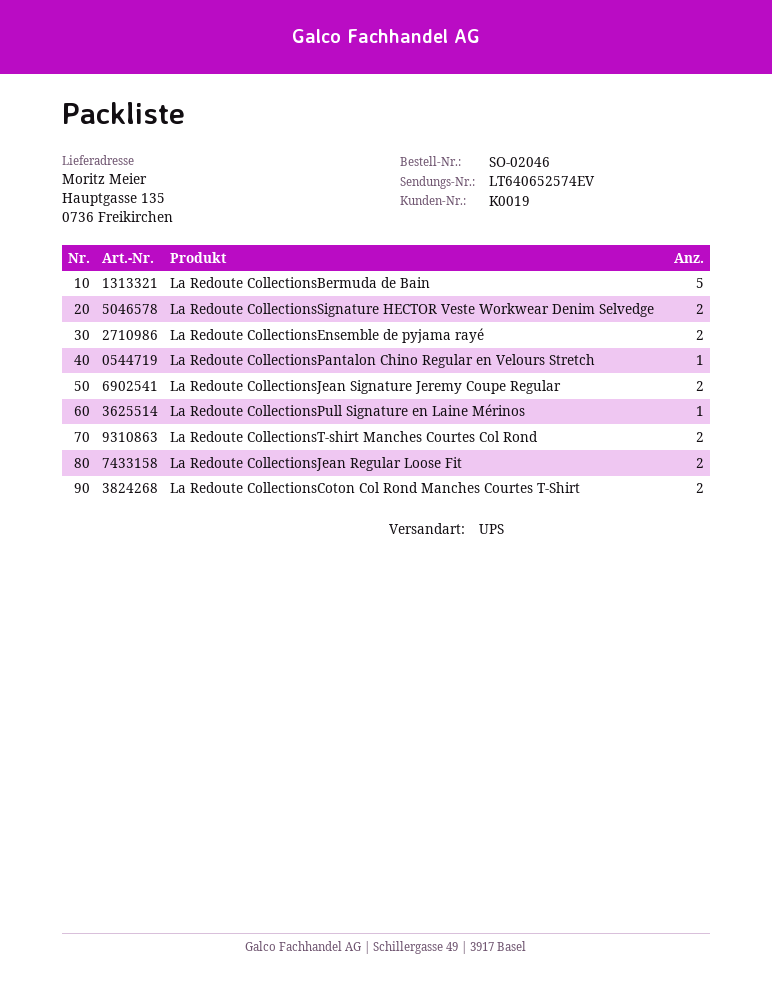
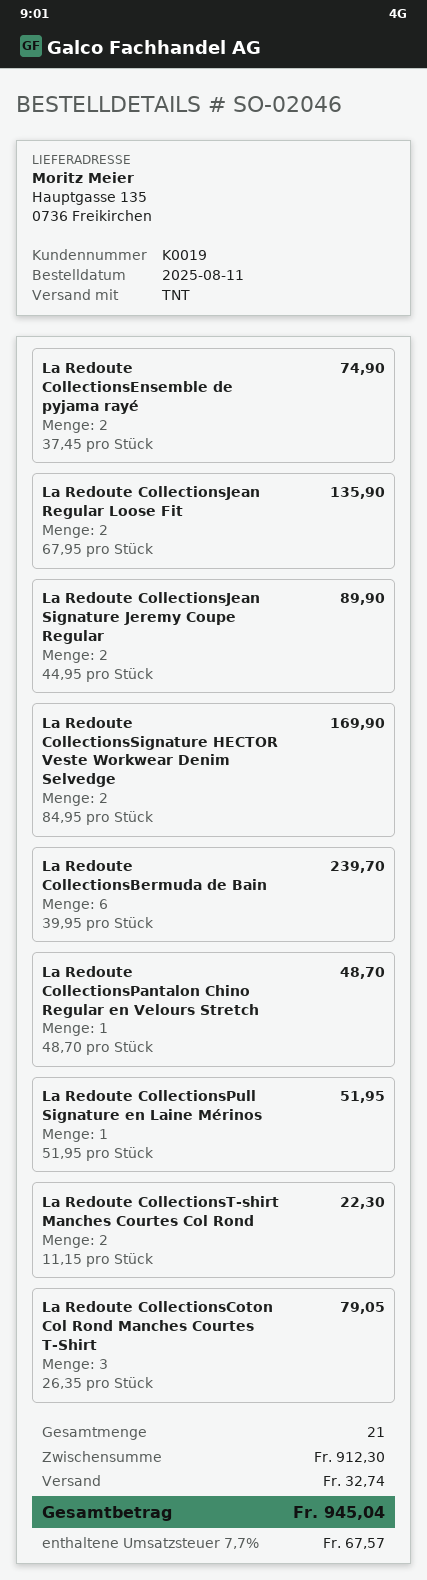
shipping method: UPS -> TNT
La Redoute CollectionsBermuda de Bain: 5 -> 6
La Redoute CollectionsCoton Col Rond Manches Courtes T-Shirt: 2 -> 3

